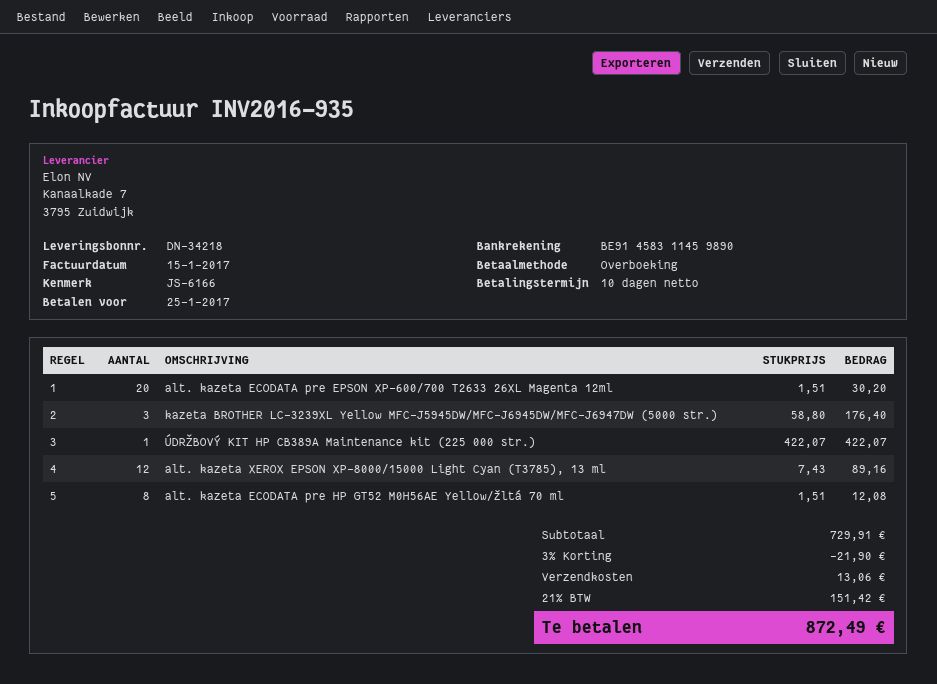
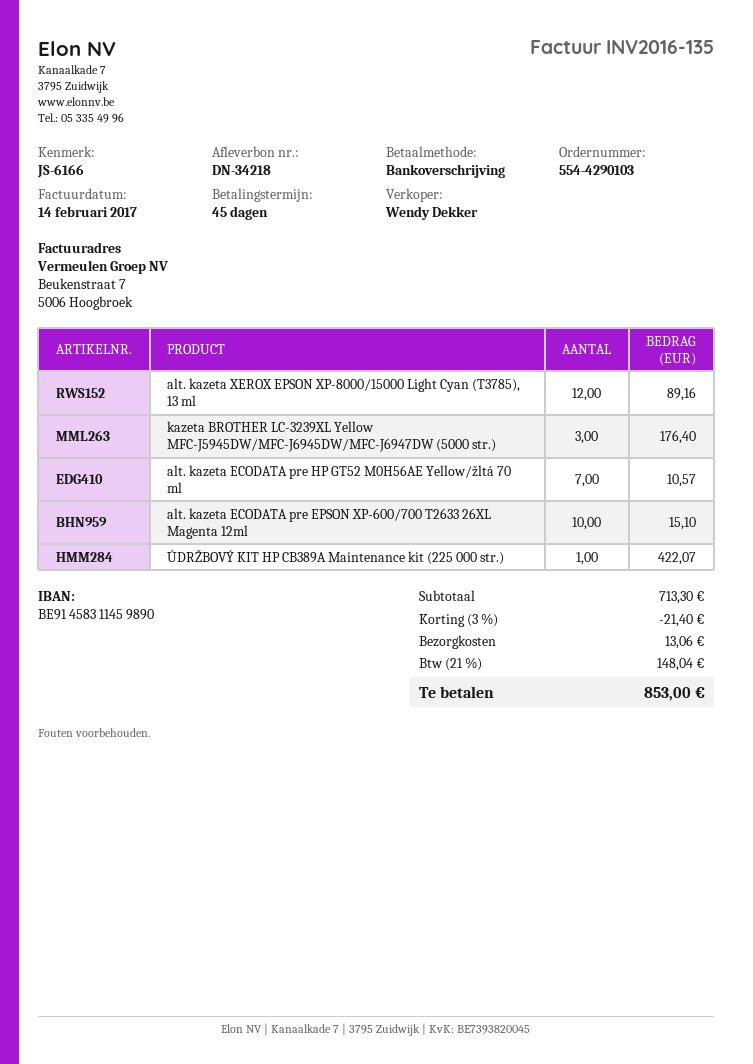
invoice number: INV2016-935 -> INV2016-135
invoice date: 2017-01-15 -> 2017-02-14
payment terms: 10 days -> 45 days
alt. kazeta ECODATA pre EPSON XP-600/700 T2633 26XL Magenta 12ml: 20 for 30.20 -> 10 for 15.10
alt. kazeta ECODATA pre HP GT52 M0H56AE Yellow/žltá 70 ml: 8 for 12.08 -> 7 for 10.57
subtotal: 729.91 -> 713.30
discount: 3% = 21.90 -> 3% = 21.40
tax: 21% = 151.42 -> 21% = 148.04
total: 872.49 -> 853.00

